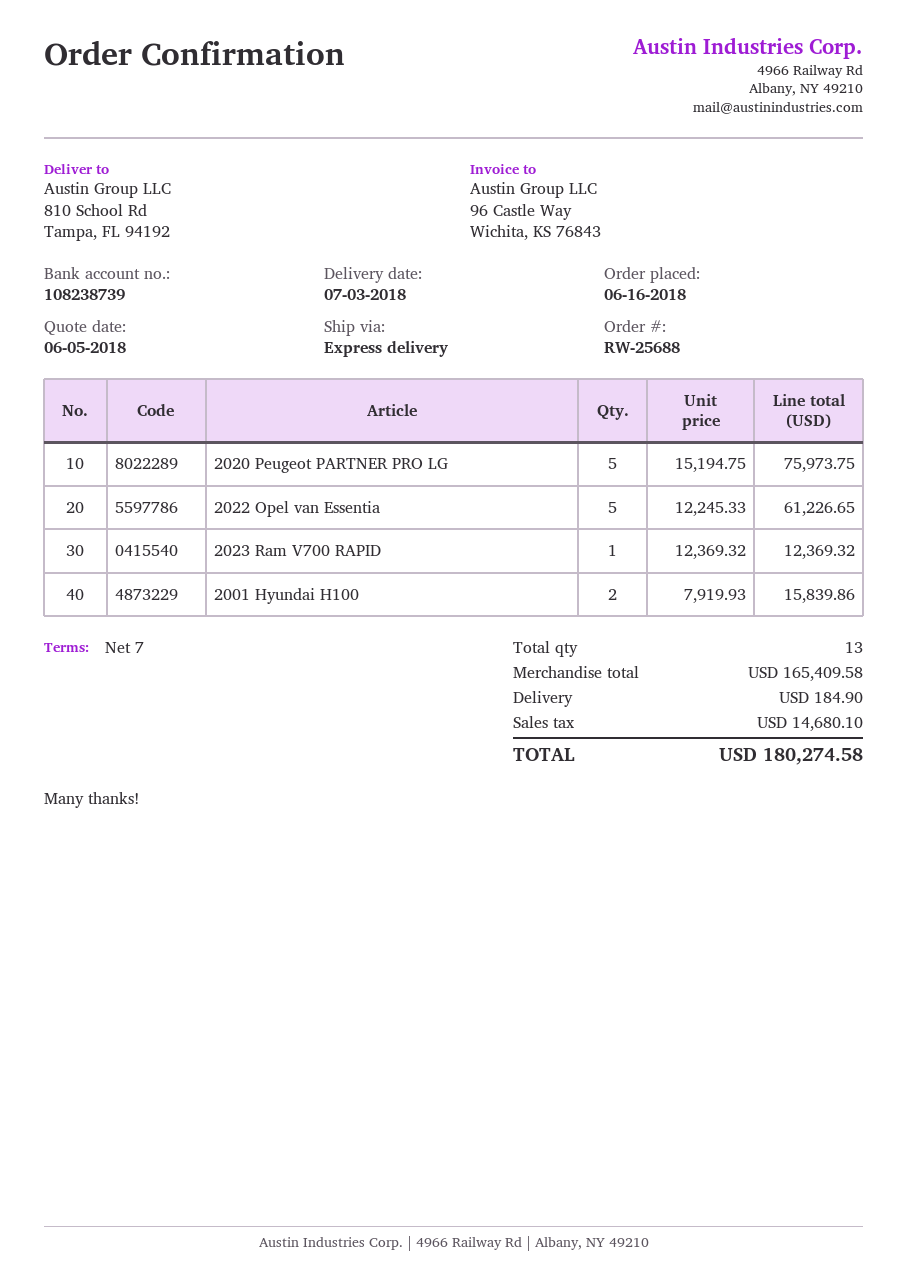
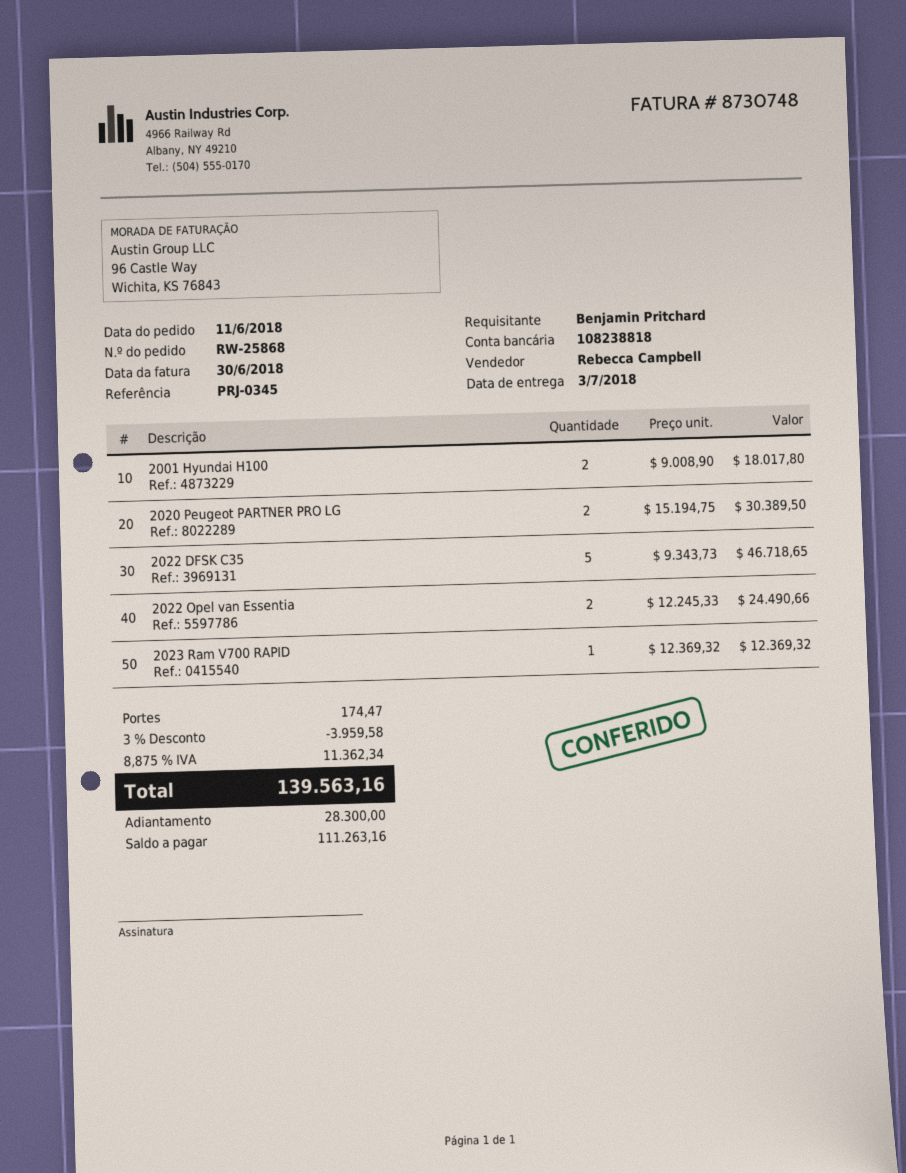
order number: RW-25688 -> RW-25868
order date: 2018-06-16 -> 2018-06-11
bank account: 108238739 -> 108238818
2020 Peugeot PARTNER PRO LG: 5 x 15194.75 = 75973.75 -> 2 x 15194.75 = 30389.50
2022 Opel van Essentia: 5 x 12245.33 = 61226.65 -> 2 x 12245.33 = 24490.66
2001 Hyundai H100: 2 x 7919.93 = 15839.86 -> 2 x 9008.90 = 18017.80
2022 DFSK C35: none -> 5 x 9343.73 = 46718.65
discount: none -> 3% = 3959.58
shipping: 184.90 -> 174.47
tax: 14680.10 -> 11362.34
total: 180274.58 -> 139563.16

